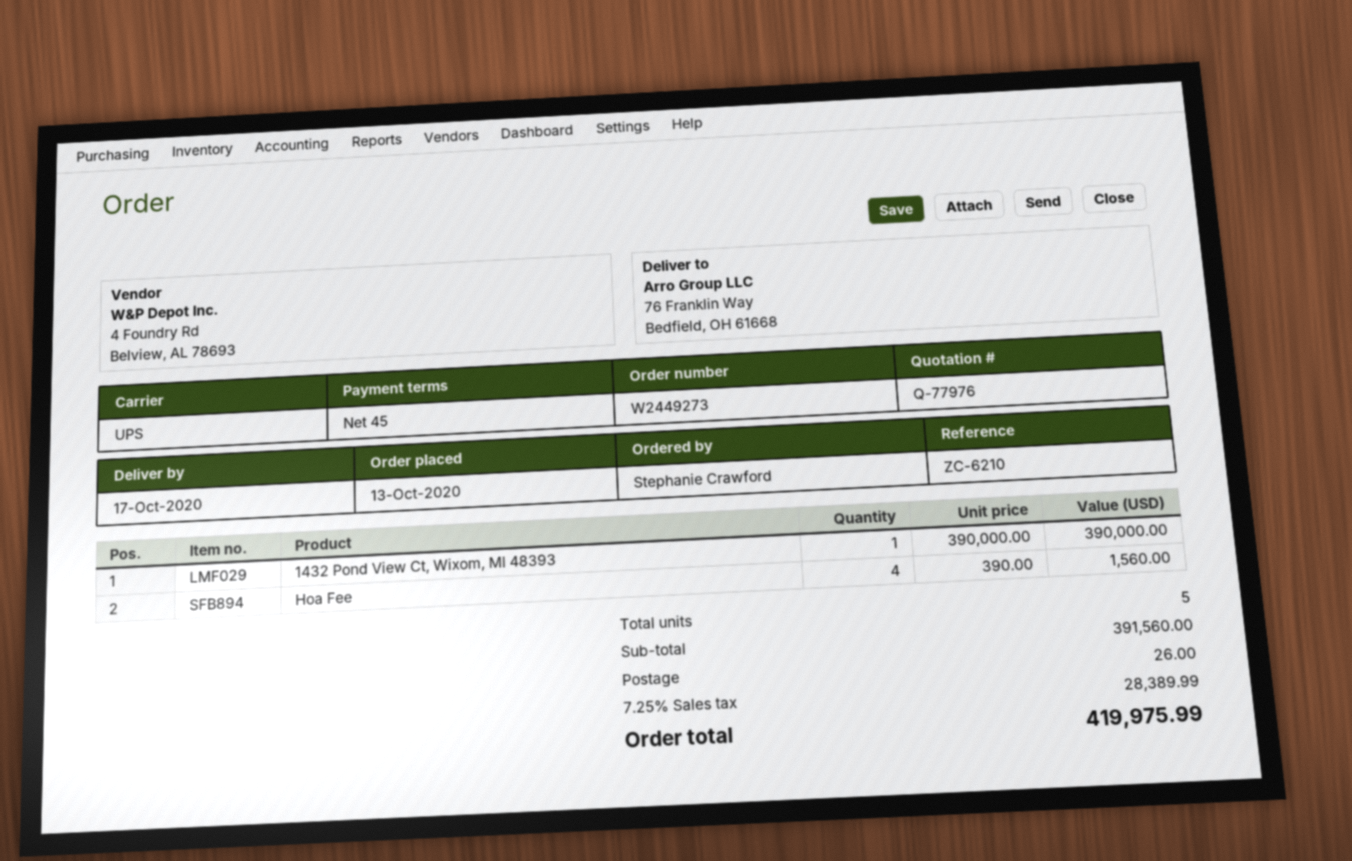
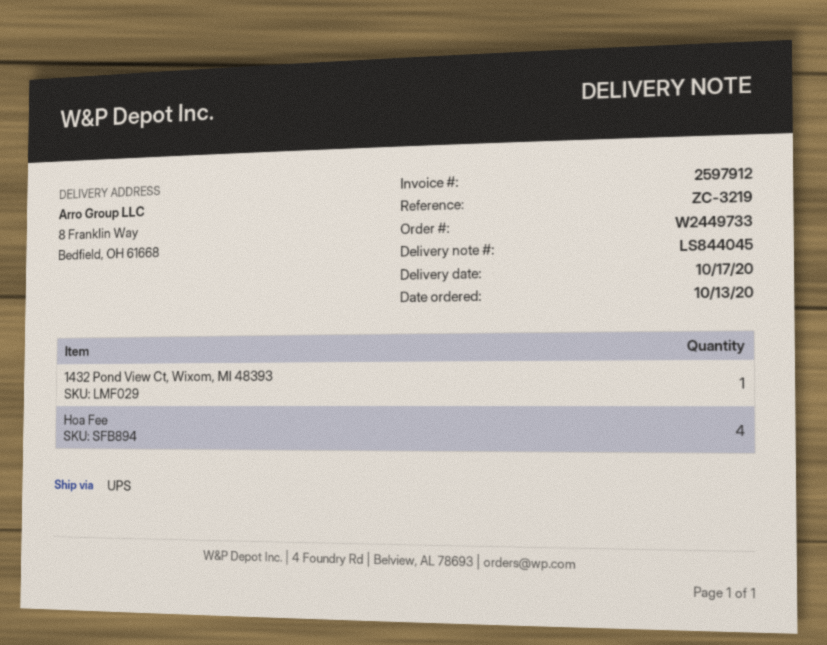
order number: W2449273 -> W2449733
reference: ZC-6210 -> ZC-3219
ship to: 76 Franklin Way, Bedfield, OH 61668 -> 8 Franklin Way, Bedfield, OH 61668

